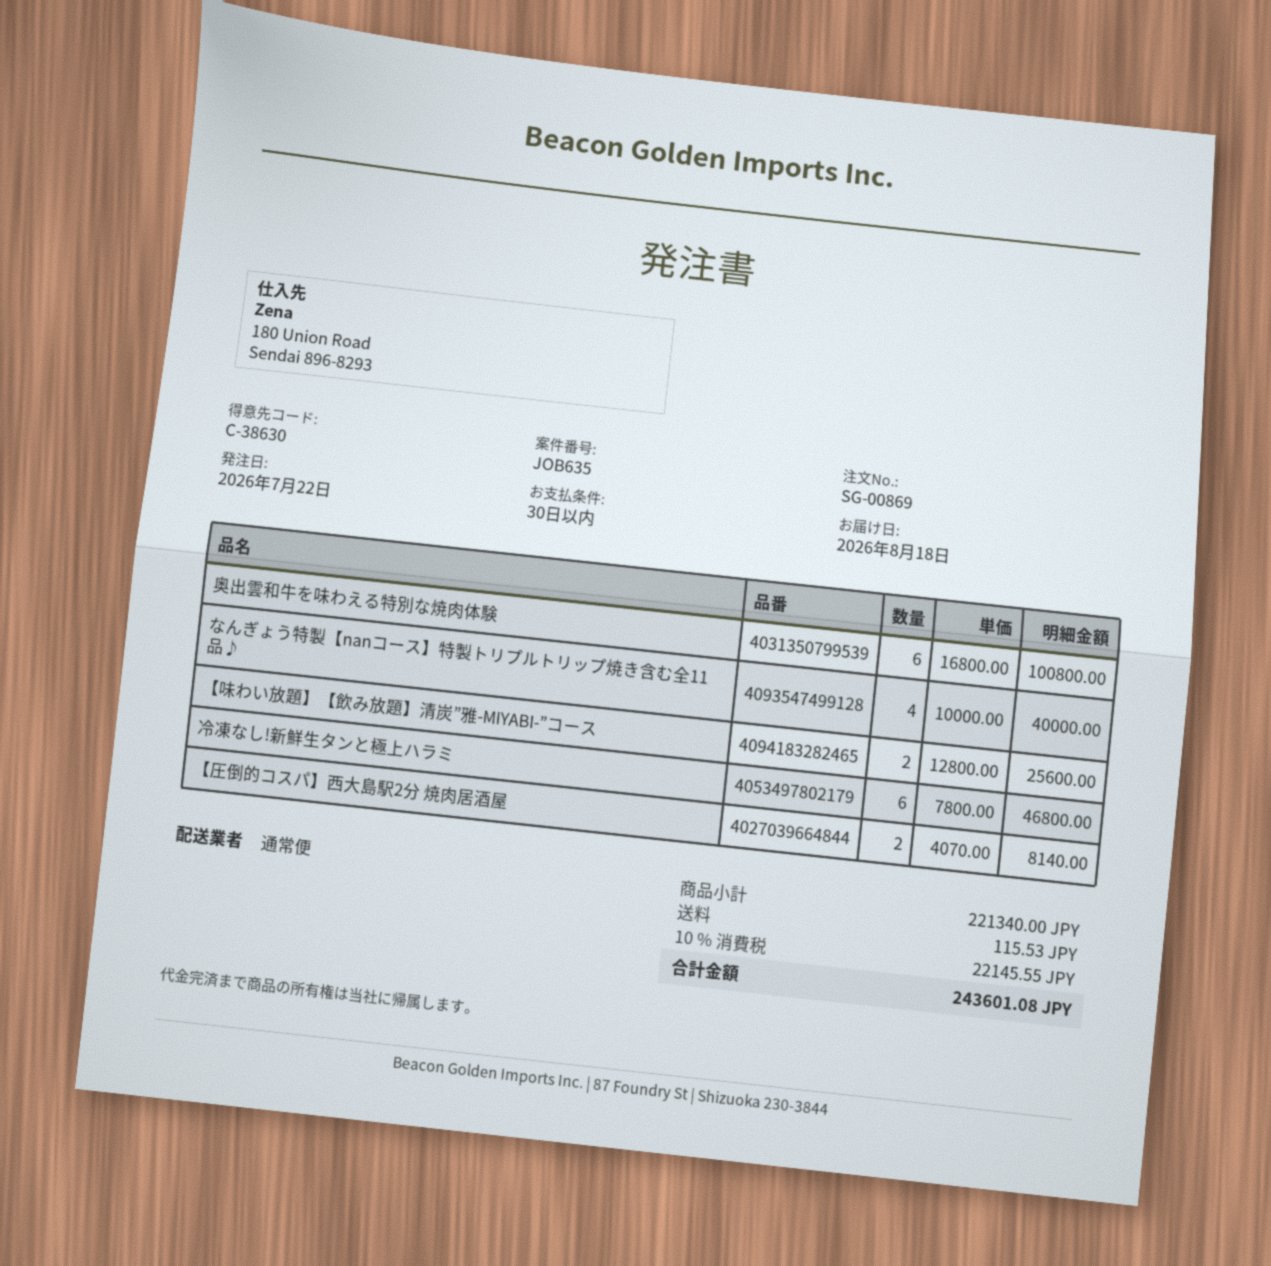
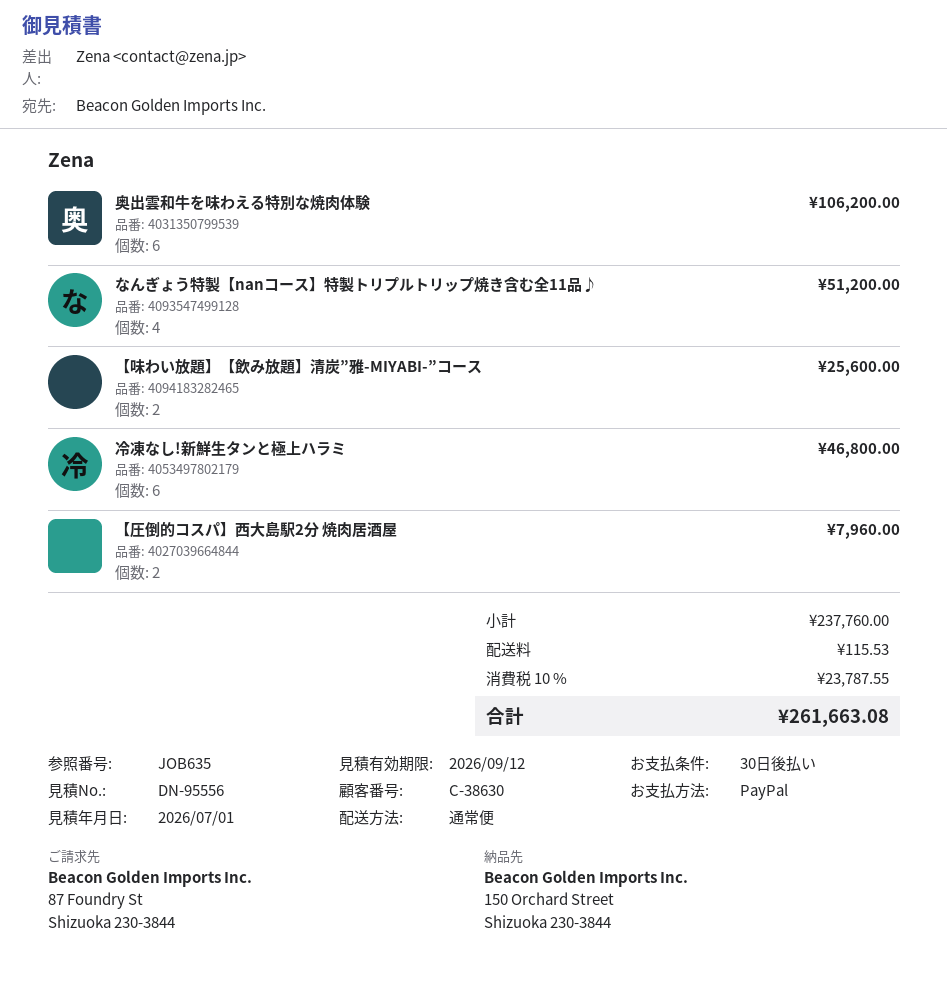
奥出雲和牛を味わえる特別な焼肉体験: 6 for 100800.00 -> 6 for 106200.00
なんぎょう特製【nanコース】特製トリプルトリップ焼き含む全11品♪: 4 for 40000.00 -> 4 for 51200.00
【圧倒的コスパ】西大島駅2分 焼肉居酒屋: 2 for 8140.00 -> 2 for 7960.00
subtotal: 221340.00 -> 237760.00
tax: 10% = 22145.55 -> 10% = 23787.55
total: 243601.08 -> 261663.08

